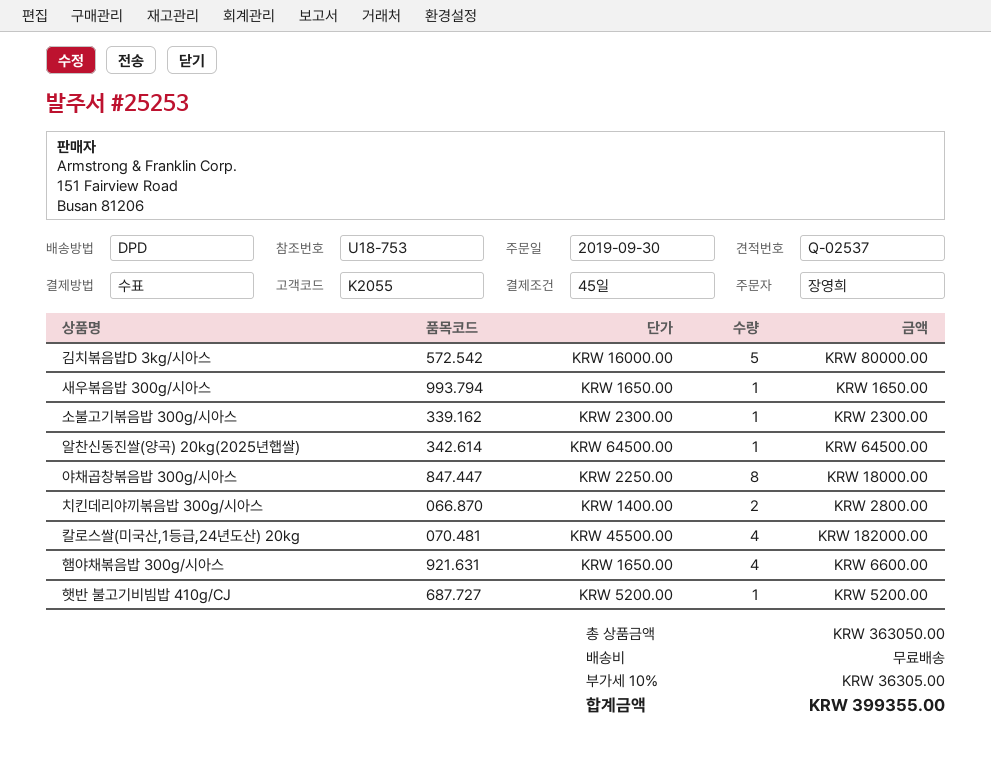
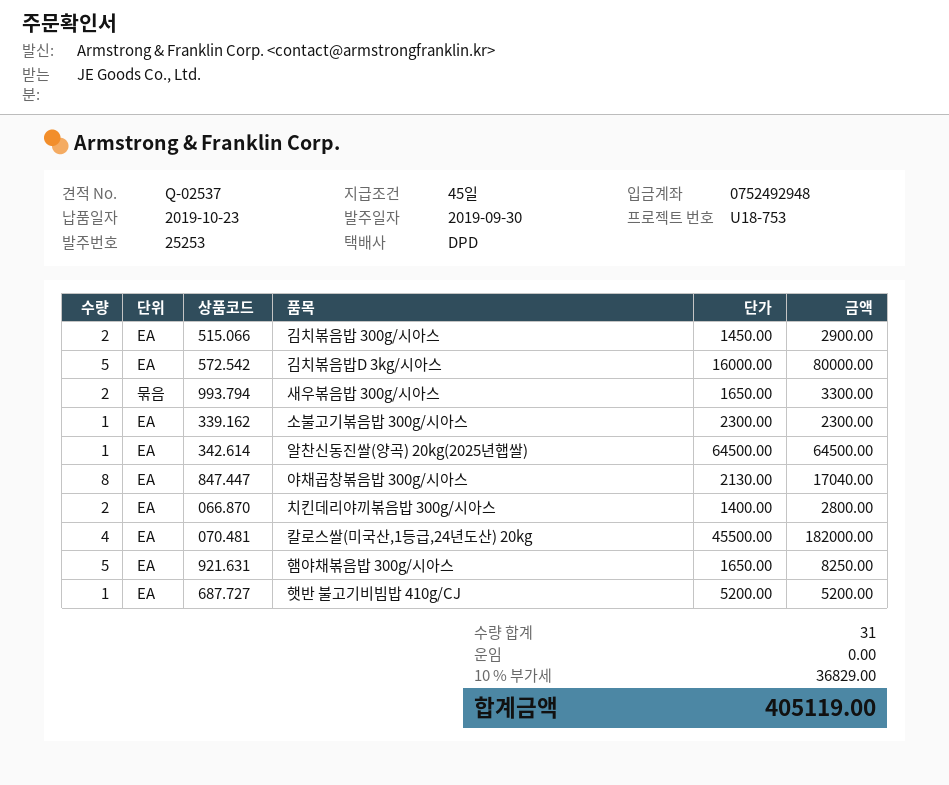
새우볶음밥 300g/시아스: 1 x 1650.00 = 1650.00 -> 2 x 1650.00 = 3300.00
야채곱창볶음밥 300g/시아스: 8 x 2250.00 = 18000.00 -> 8 x 2130.00 = 17040.00
햄야채볶음밥 300g/시아스: 4 x 1650.00 = 6600.00 -> 5 x 1650.00 = 8250.00
김치볶음밥 300g/시아스: none -> 2 x 1450.00 = 2900.00
tax: 10% = 36305.00 -> 10% = 36829.00
total: 399355.00 -> 405119.00

